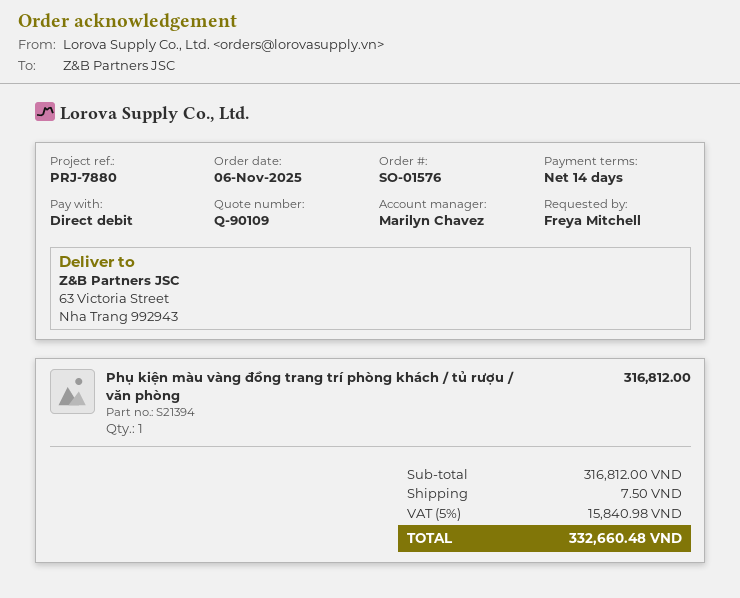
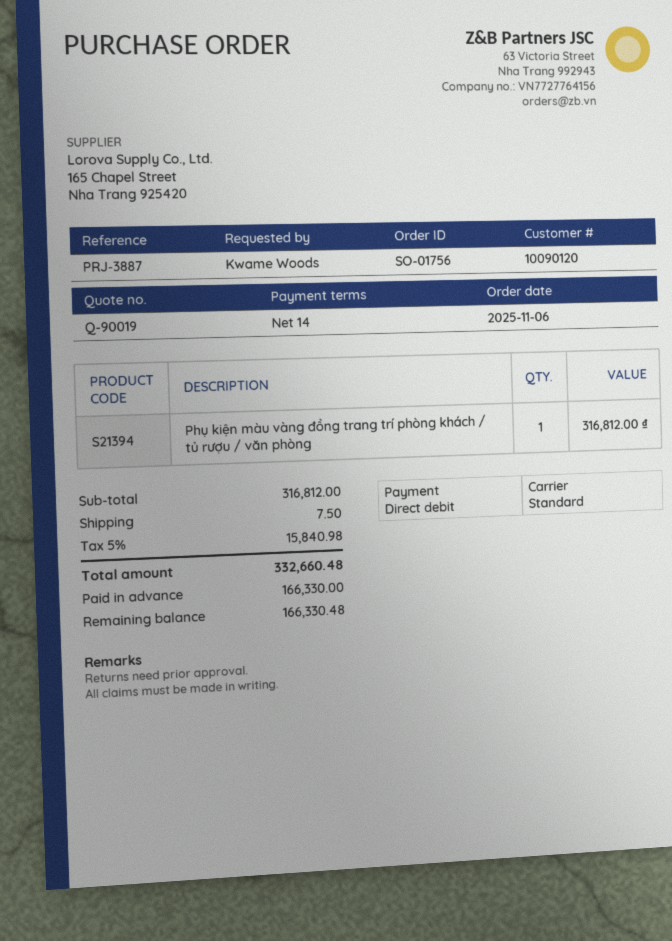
quote number: Q-90109 -> Q-90019
order number: SO-01576 -> SO-01756
reference: PRJ-7880 -> PRJ-3887
ordered by: Freya Mitchell -> Kwame Woods

